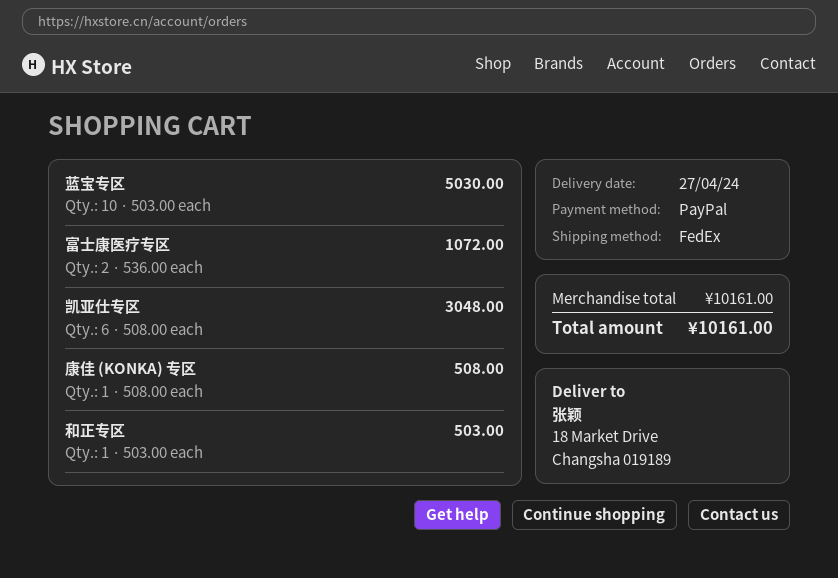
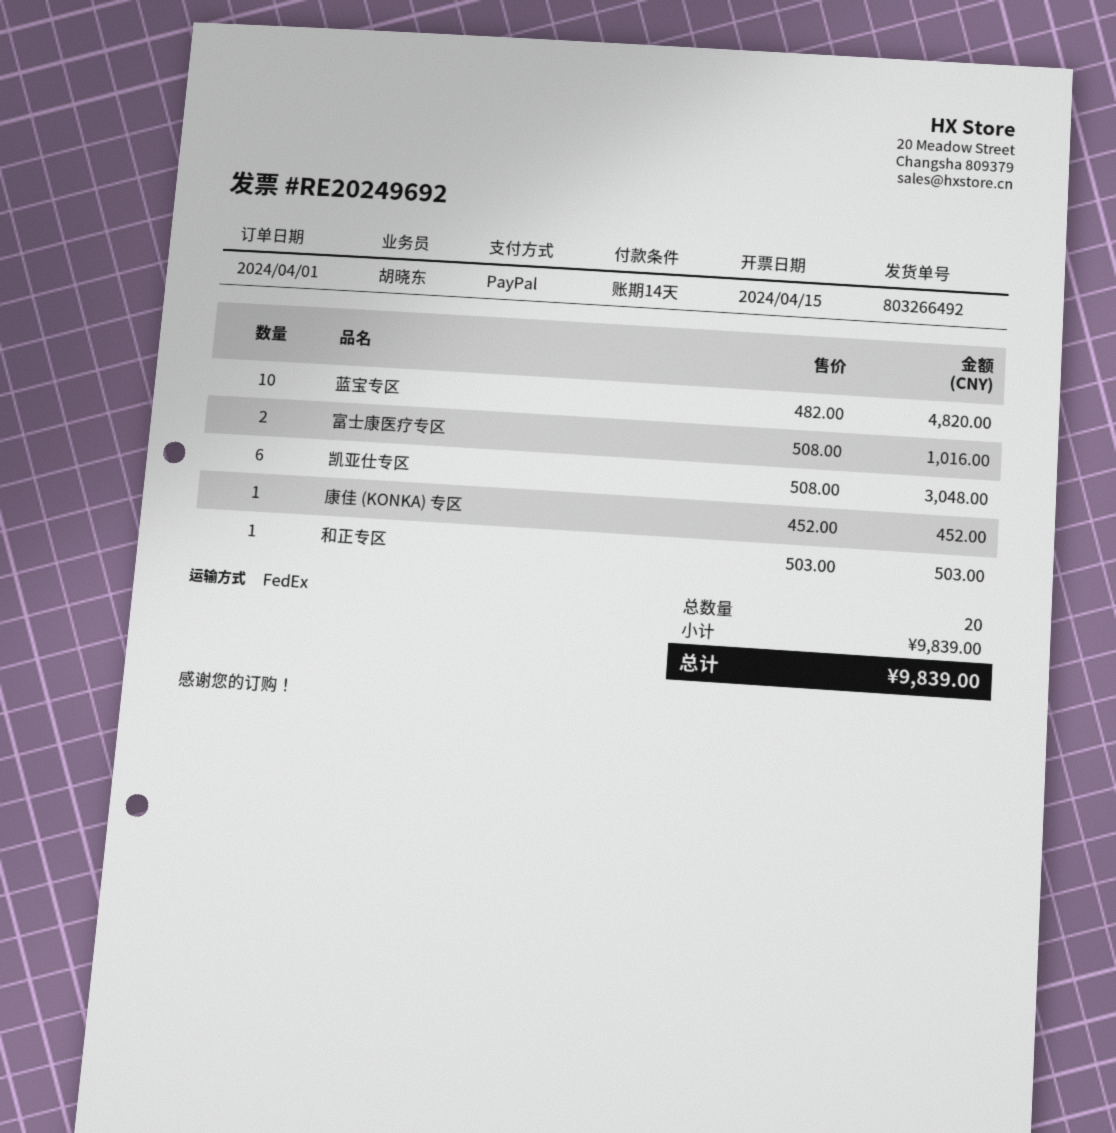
蓝宝专区: 10 x 503.00 = 5030.00 -> 10 x 482.00 = 4820.00
富士康医疗专区: 2 x 536.00 = 1072.00 -> 2 x 508.00 = 1016.00
康佳 (KONKA) 专区: 1 x 508.00 = 508.00 -> 1 x 452.00 = 452.00
subtotal: 10161.00 -> 9839.00
total: 10161.00 -> 9839.00

